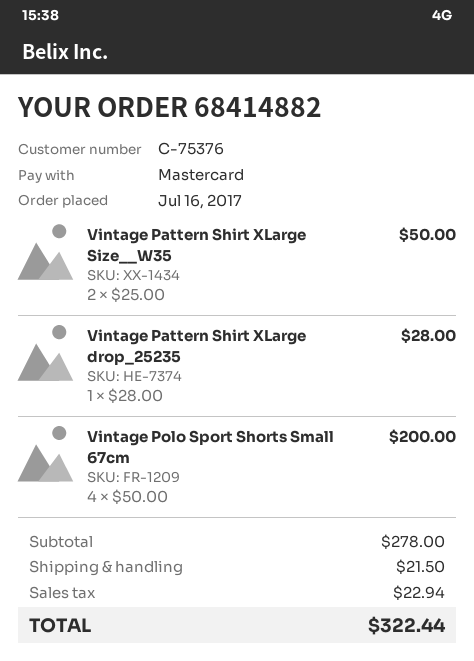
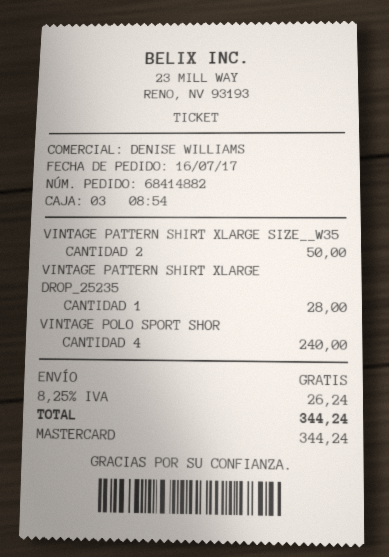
Vintage Polo Sport Shorts Small 67cm: 4 for 200.00 -> 4 for 240.00
shipping: 21.50 -> 0.00
tax: 22.94 -> 26.24
total: 322.44 -> 344.24

